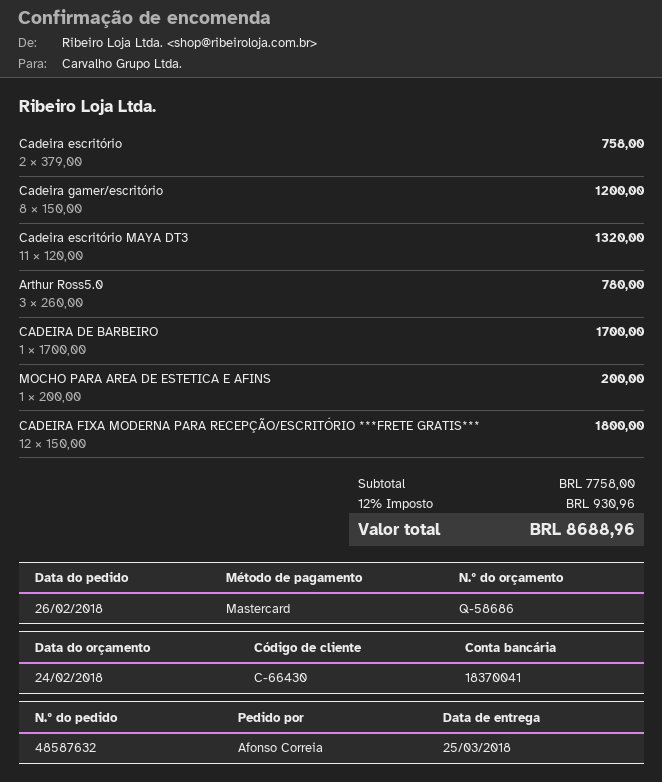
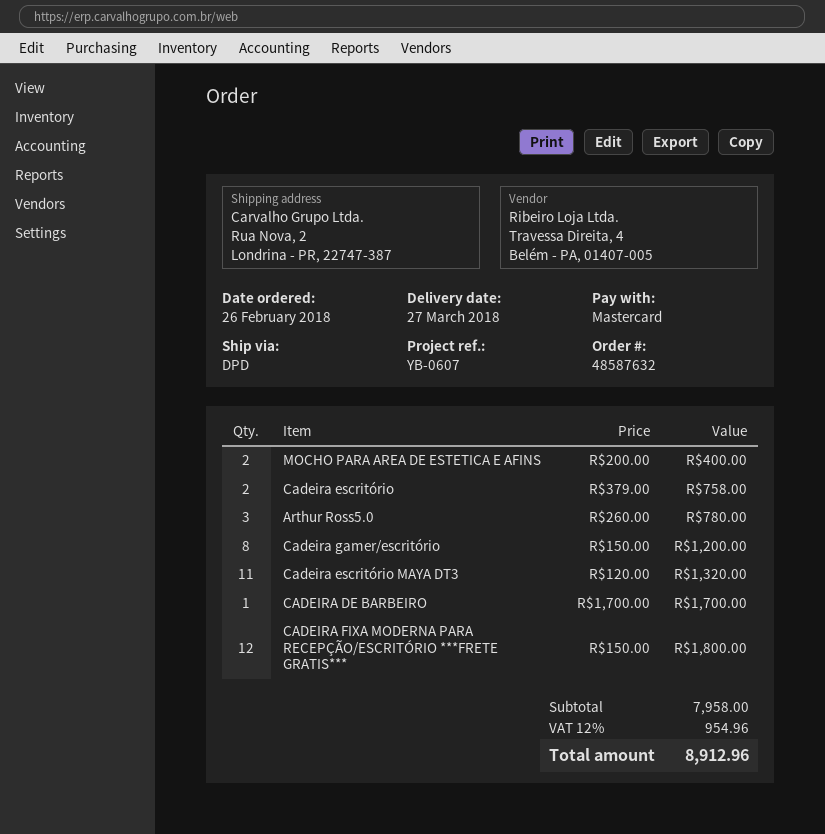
delivery date: 2018-03-25 -> 2018-03-27
MOCHO PARA AREA DE ESTETICA E AFINS: 1 x 200.00 = 200.00 -> 2 x 200.00 = 400.00
subtotal: 7758.00 -> 7958.00
tax: 12% = 930.96 -> 12% = 954.96
total: 8688.96 -> 8912.96

